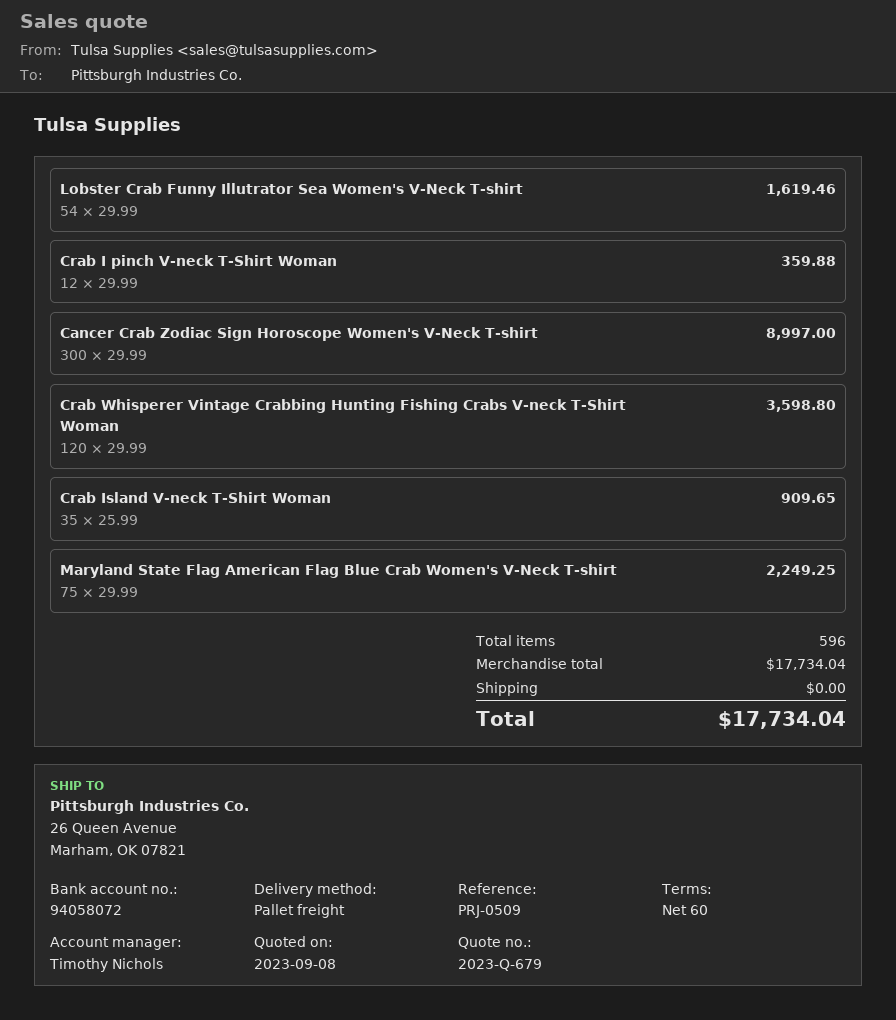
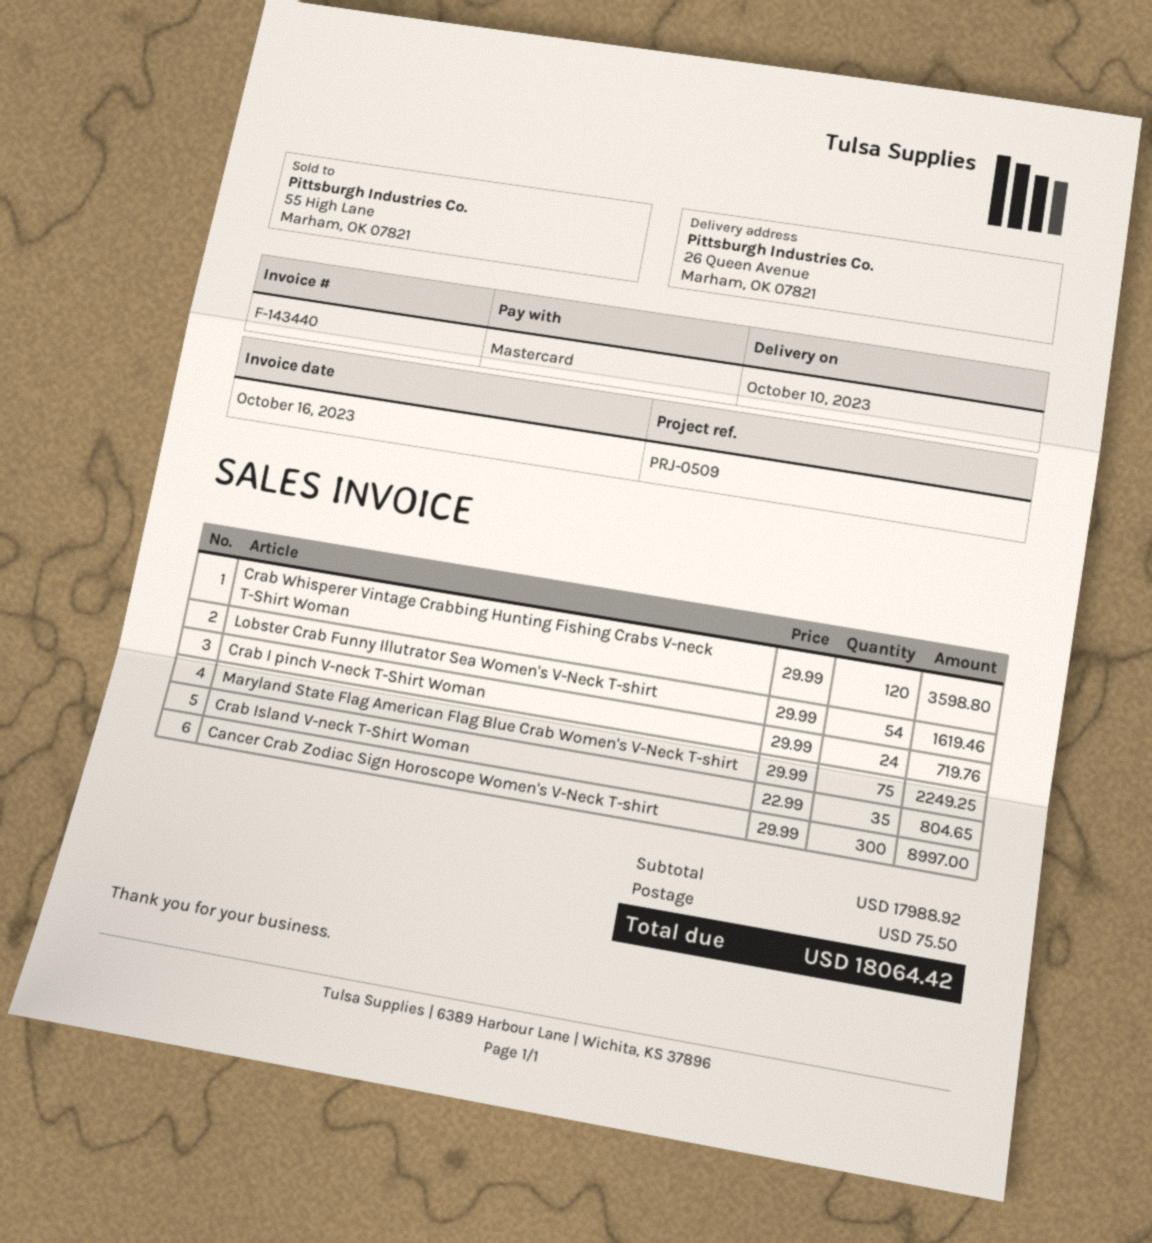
Crab I pinch V-neck T-Shirt Woman: 12 x 29.99 = 359.88 -> 24 x 29.99 = 719.76
Crab Island V-neck T-Shirt Woman: 35 x 25.99 = 909.65 -> 35 x 22.99 = 804.65
subtotal: 17734.04 -> 17988.92
shipping: 0.00 -> 75.50
total: 17734.04 -> 18064.42

